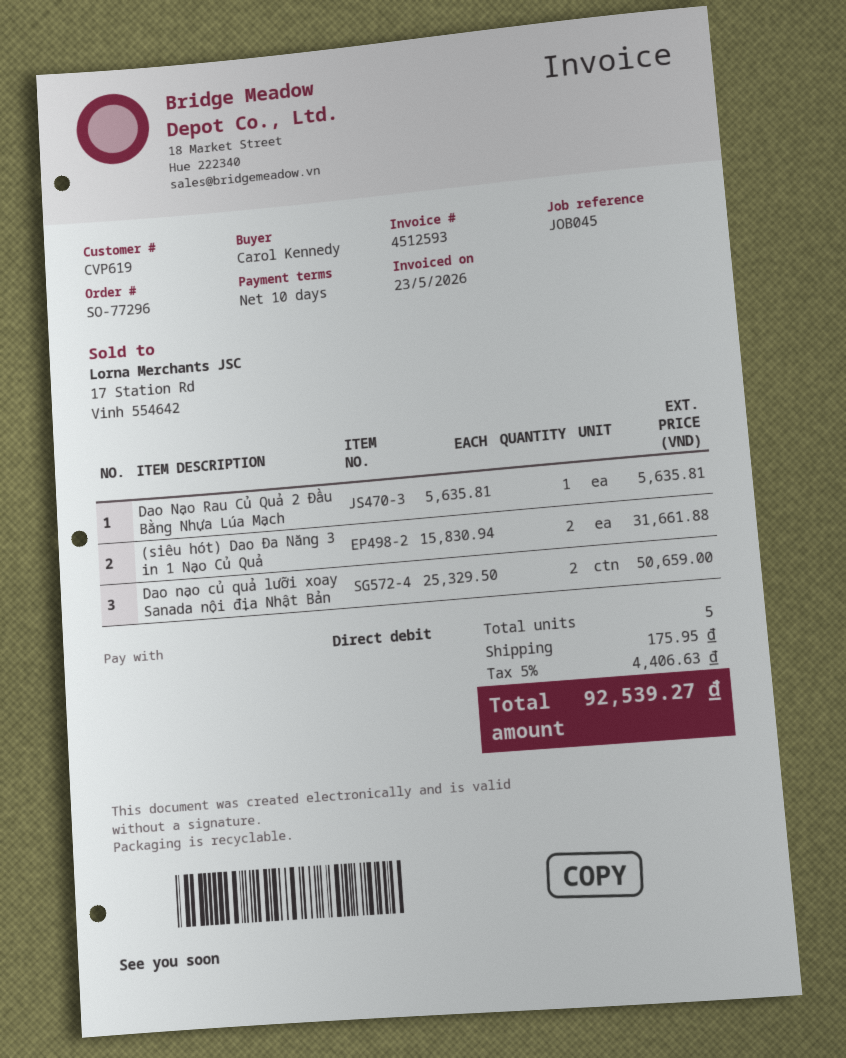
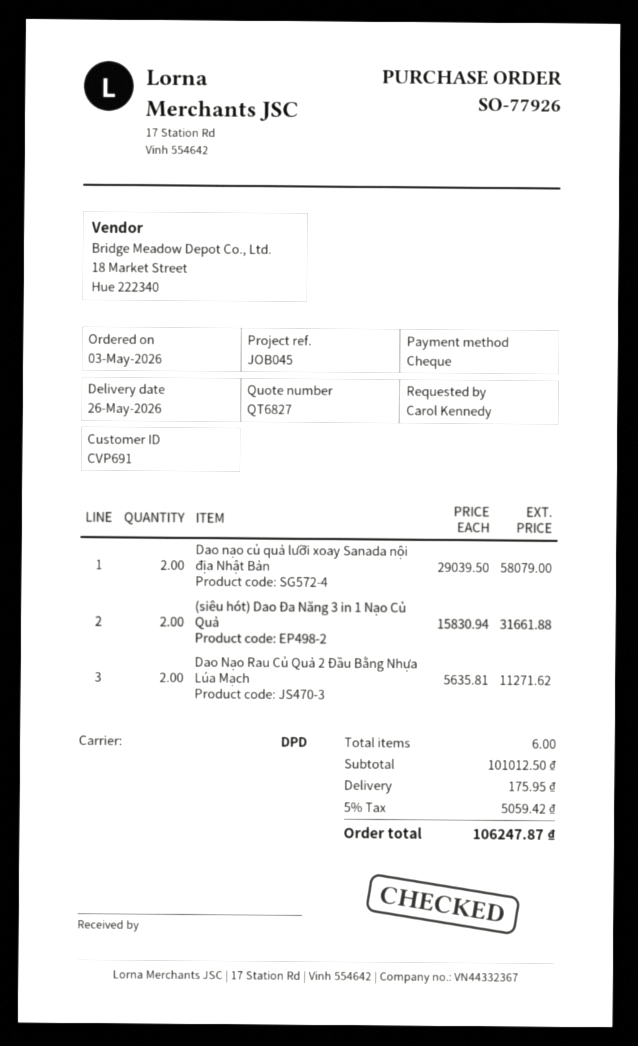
order number: SO-77296 -> SO-77926
customer number: CVP619 -> CVP691
payment method: direct debit -> cheque
Dao Nạo Rau Củ Quả 2 Đầu Bằng Nhựa Lúa Mạch: 1 x 5635.81 = 5635.81 -> 2 x 5635.81 = 11271.62
Dao nạo củ quả lưỡi xoay Sanada nội địa Nhật Bản: 2 x 25329.50 = 50659.00 -> 2 x 29039.50 = 58079.00
total quantity: 5 -> 6
tax: 5% = 4406.63 -> 5% = 5059.42
total: 92539.27 -> 106247.87

